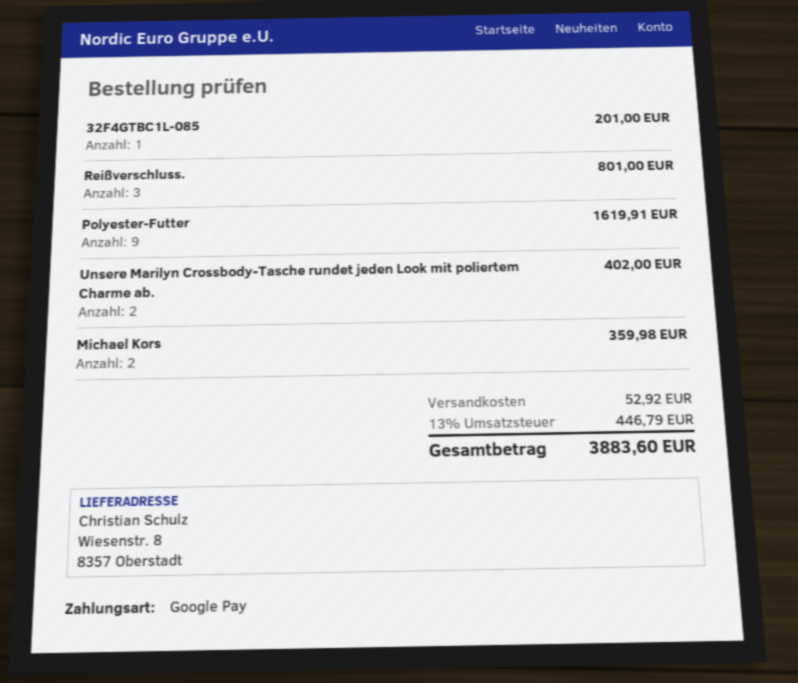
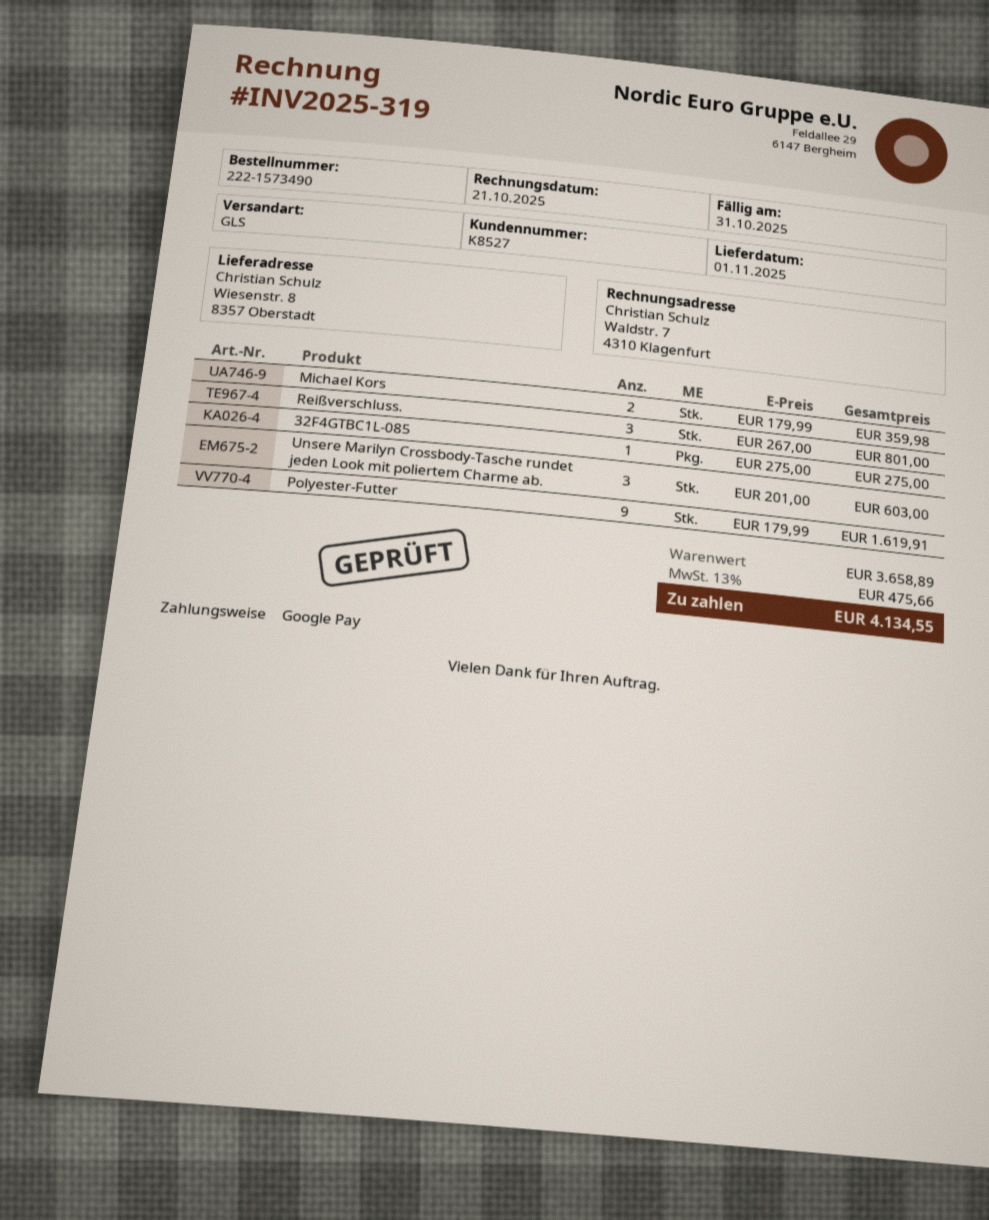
32F4GTBC1L-085: 1 for 201.00 -> 1 for 275.00
Unsere Marilyn Crossbody-Tasche rundet jeden Look mit poliertem Charme ab.: 2 for 402.00 -> 3 for 603.00
shipping: 52.92 -> none
tax: 13% = 446.79 -> 13% = 475.66
total: 3883.60 -> 4134.55

